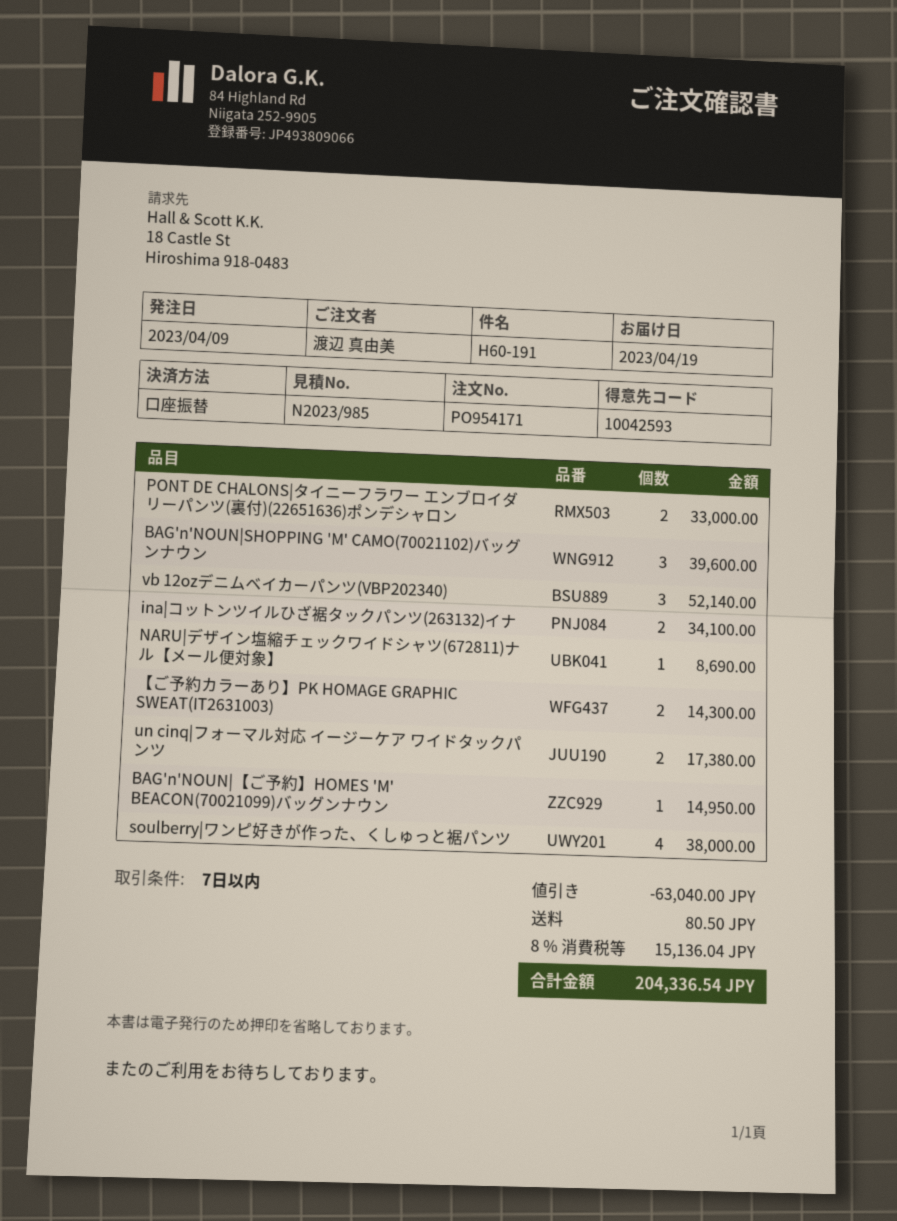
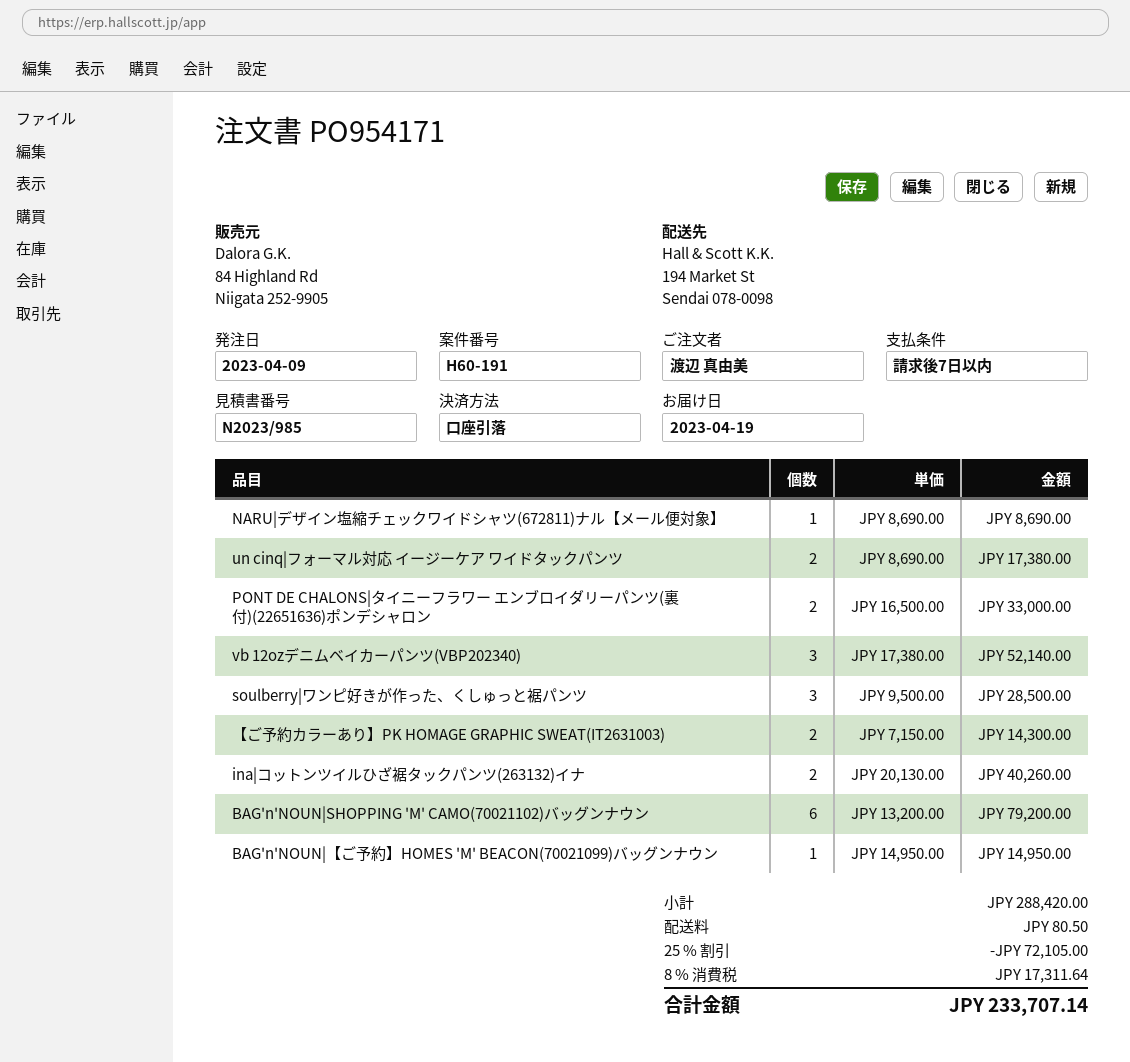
BAG'n'NOUN|SHOPPING 'M' CAMO(70021102)バッグンナウン: 3 for 39600.00 -> 6 for 79200.00
ina|コットンツイルひざ裾タックパンツ(263132)イナ: 2 for 34100.00 -> 2 for 40260.00
soulberry|ワンピ好きが作った、くしゅっと裾パンツ: 4 for 38000.00 -> 3 for 28500.00
discount: 63040.00 -> 72105.00
tax: 8% = 15136.04 -> 8% = 17311.64
total: 204336.54 -> 233707.14

